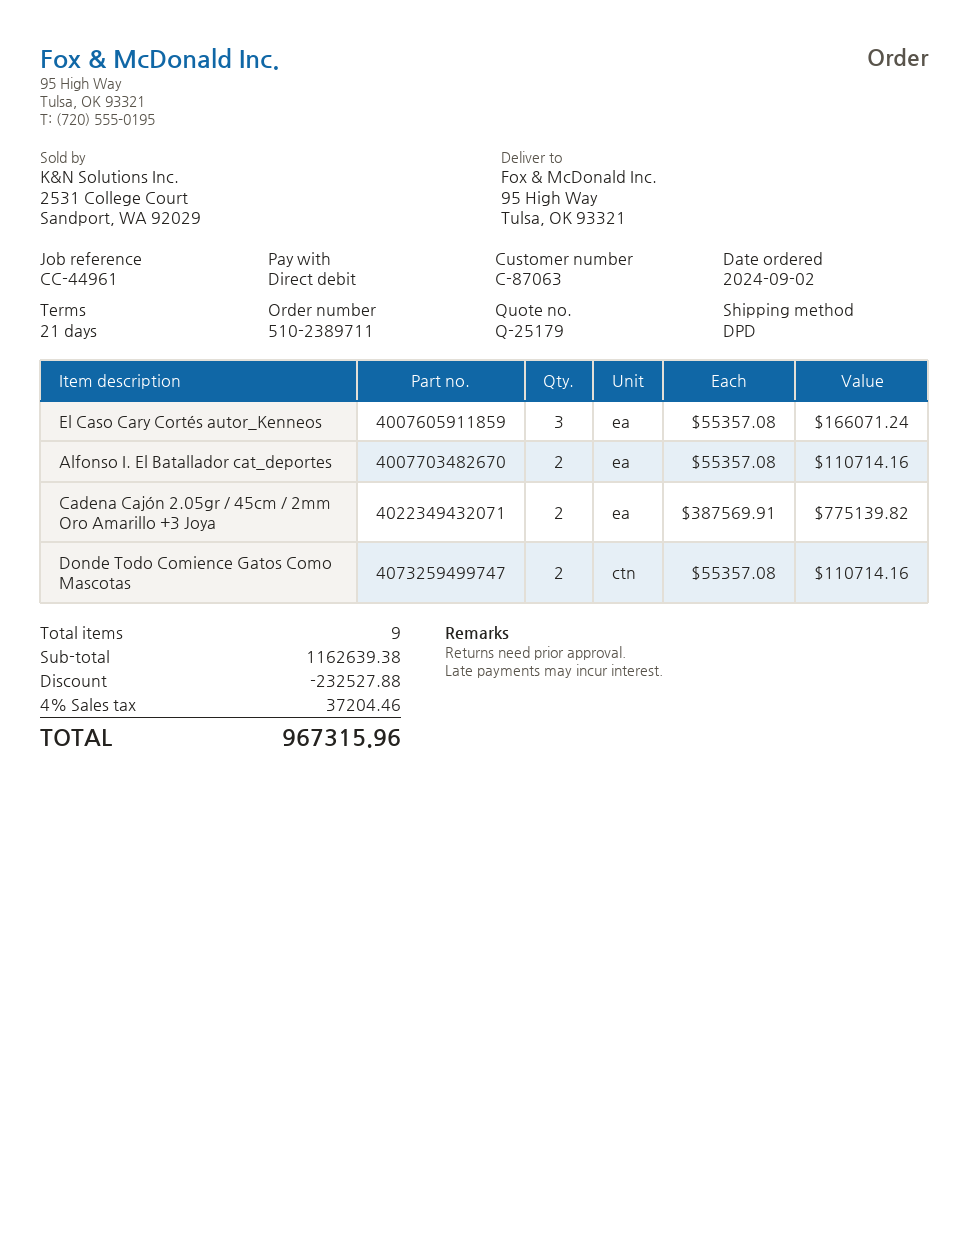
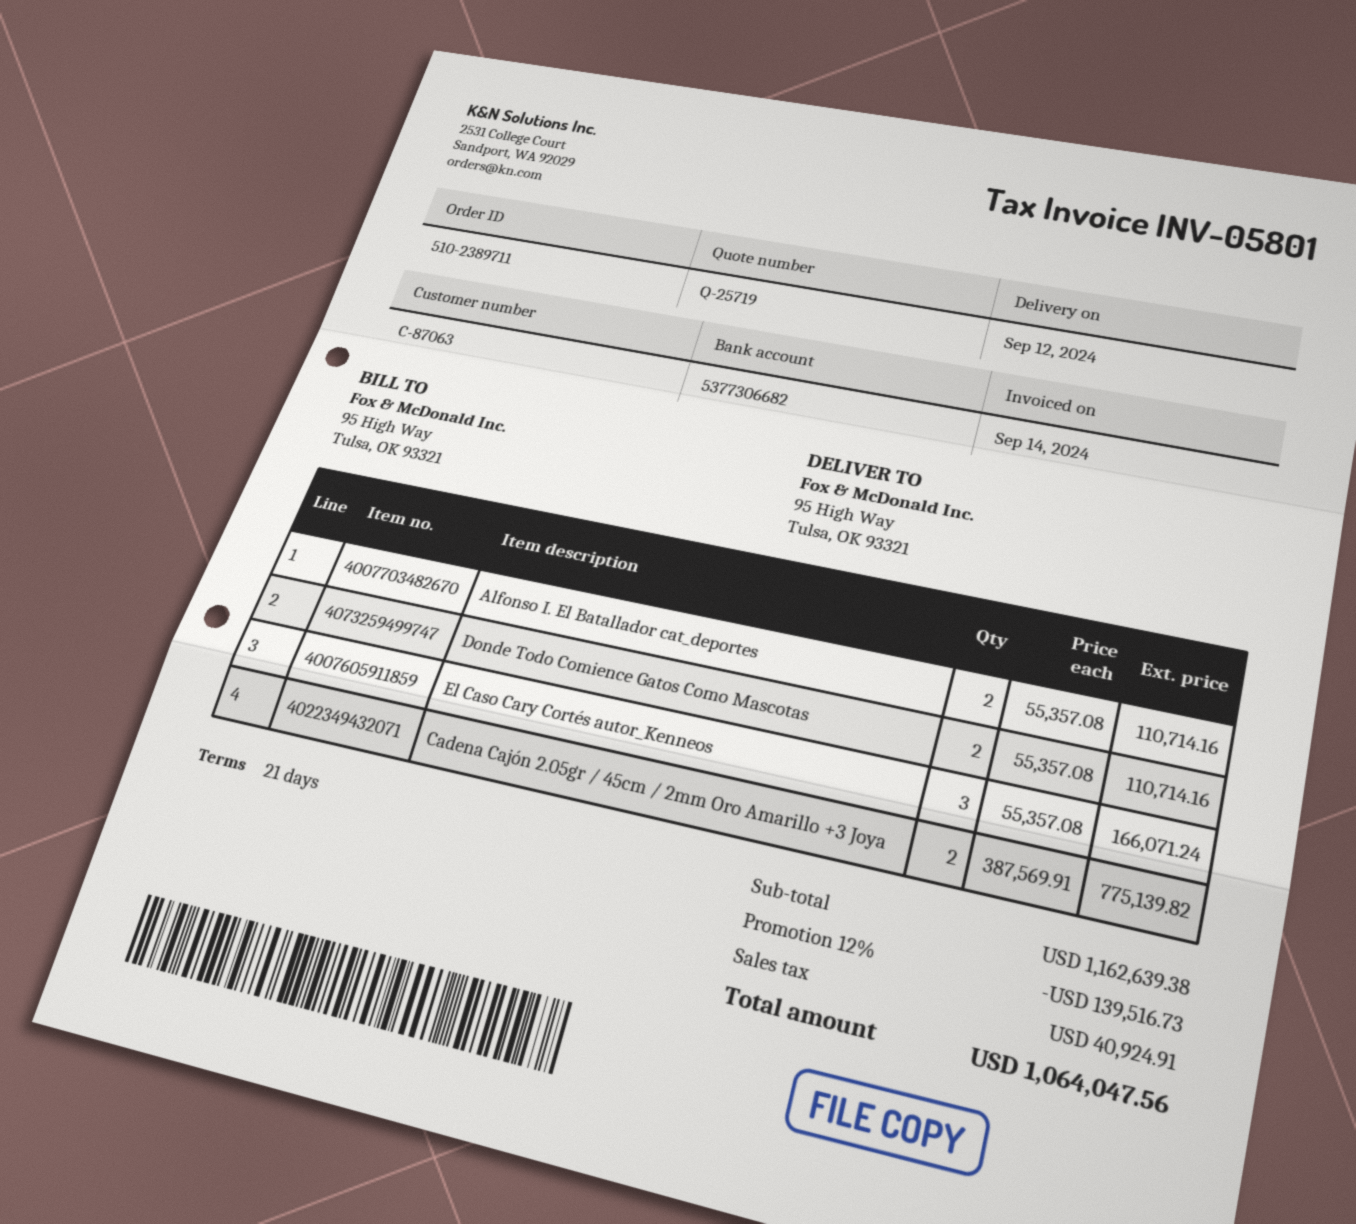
quote number: Q-25179 -> Q-25719
discount: 232527.88 -> 139516.73
tax: 37204.46 -> 40924.91
total: 967315.96 -> 1064047.56

